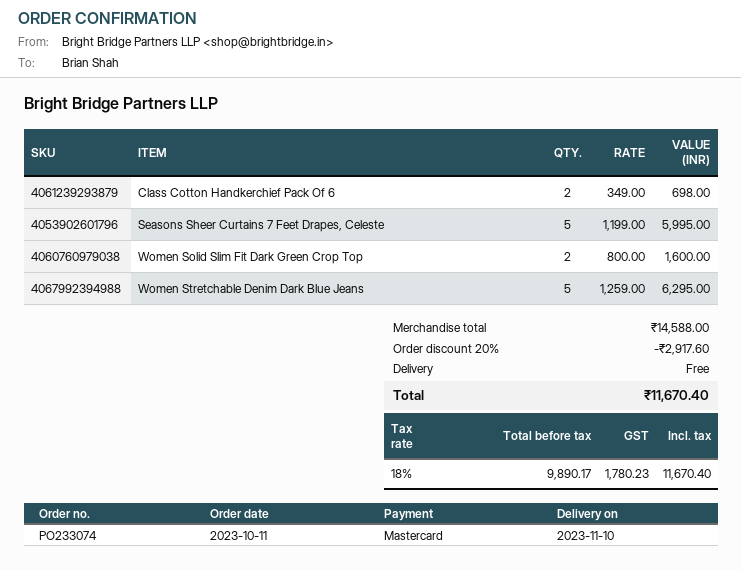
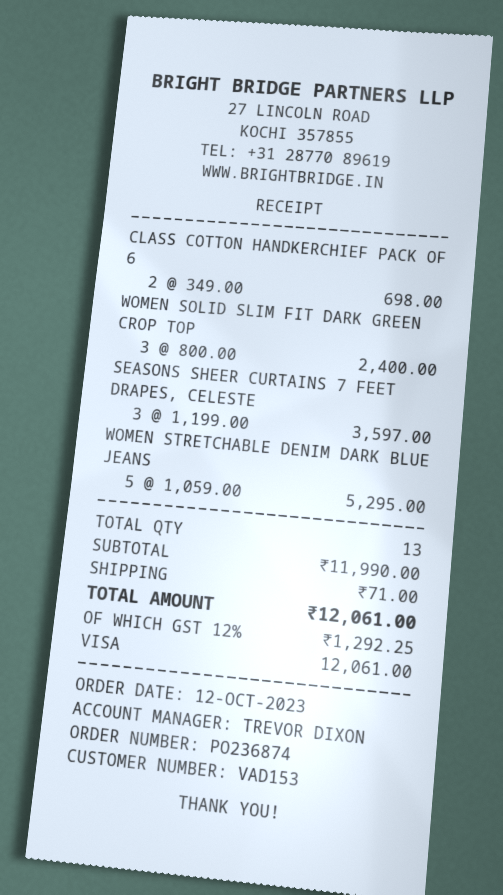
order number: PO233074 -> PO236874
order date: 2023-10-11 -> 2023-10-12
payment method: Mastercard -> Visa
Seasons Sheer Curtains 7 Feet Drapes, Celeste: 5 x 1199.00 = 5995.00 -> 3 x 1199.00 = 3597.00
Women Solid Slim Fit Dark Green Crop Top: 2 x 800.00 = 1600.00 -> 3 x 800.00 = 2400.00
Women Stretchable Denim Dark Blue Jeans: 5 x 1259.00 = 6295.00 -> 5 x 1059.00 = 5295.00
subtotal: 14588.00 -> 11990.00
discount: 20% = 2917.60 -> none
shipping: 0.00 -> 71.00
tax: 18% = 1780.23 -> 12% = 1292.25
total: 11670.40 -> 12061.00

